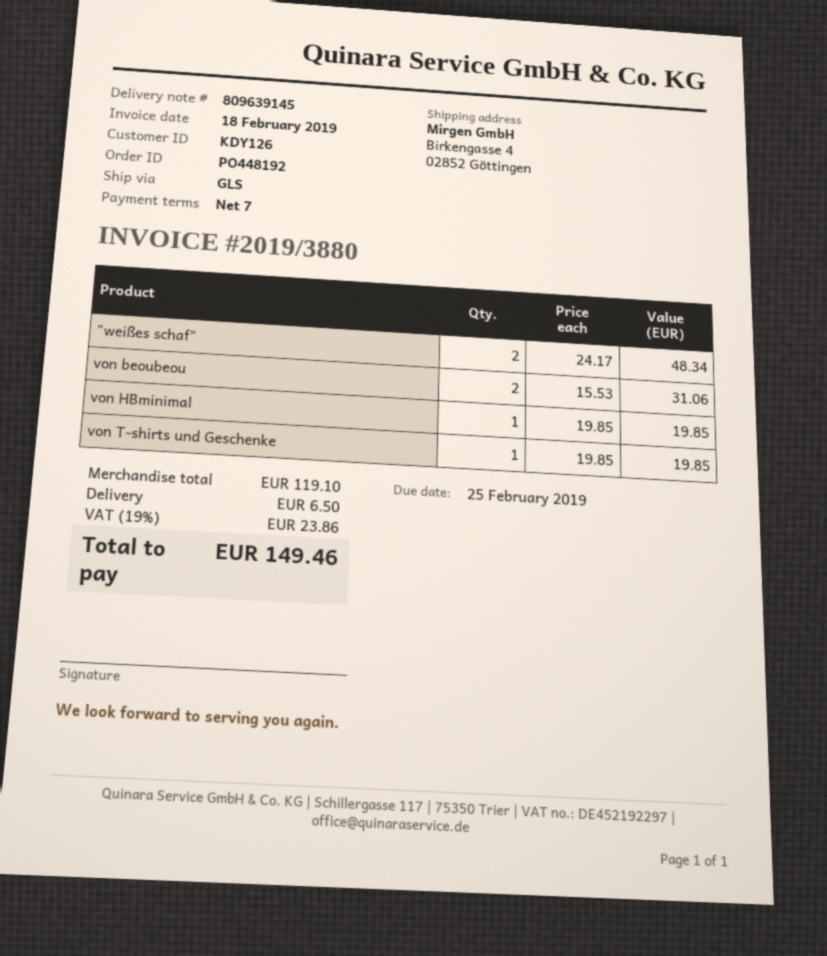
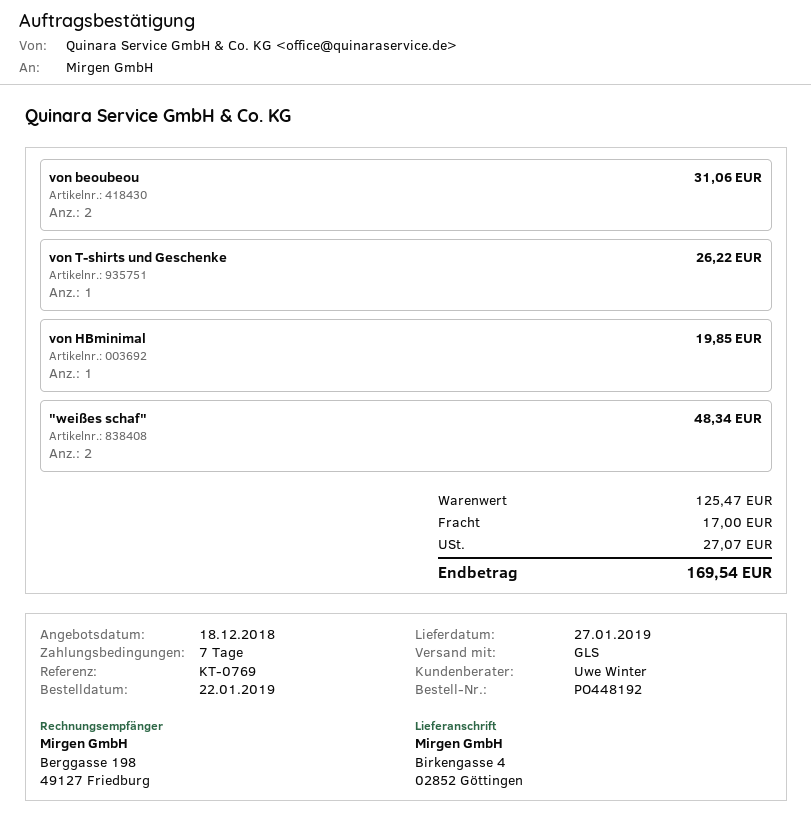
von T-shirts und Geschenke: 1 for 19.85 -> 1 for 26.22
subtotal: 119.10 -> 125.47
shipping: 6.50 -> 17.00
tax: 23.86 -> 27.07
total: 149.46 -> 169.54

